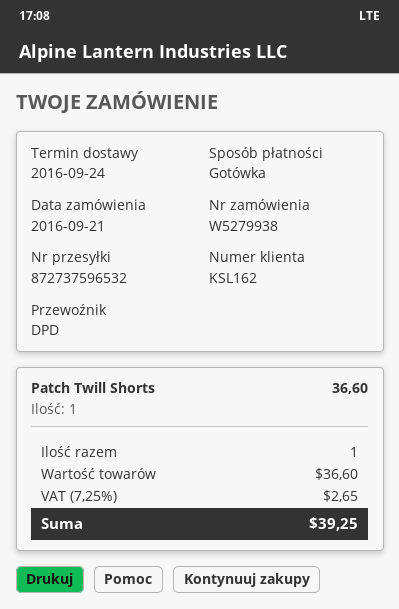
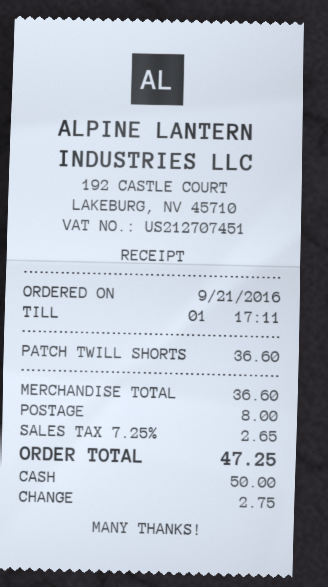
shipping: none -> 8.00
total: 39.25 -> 47.25

